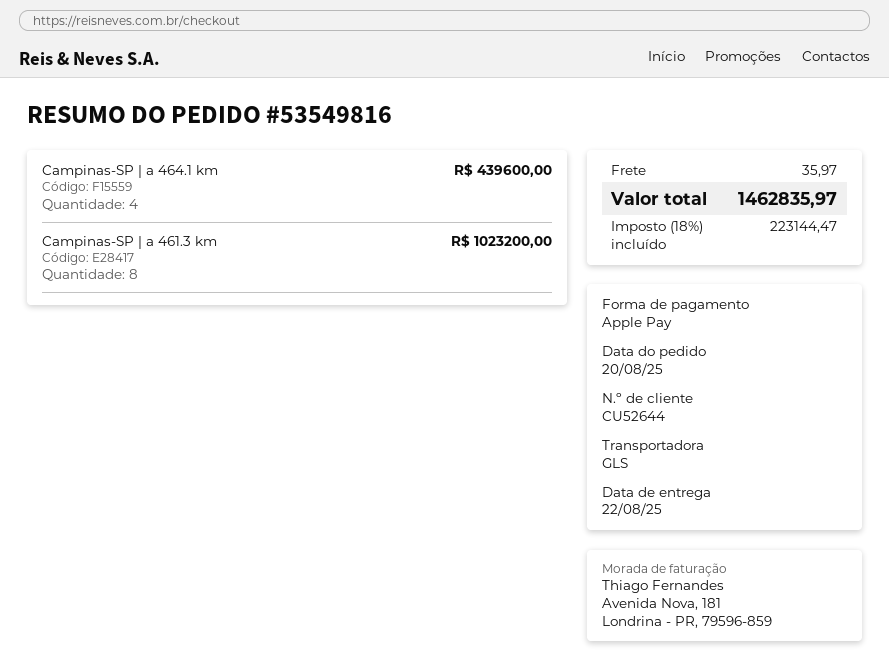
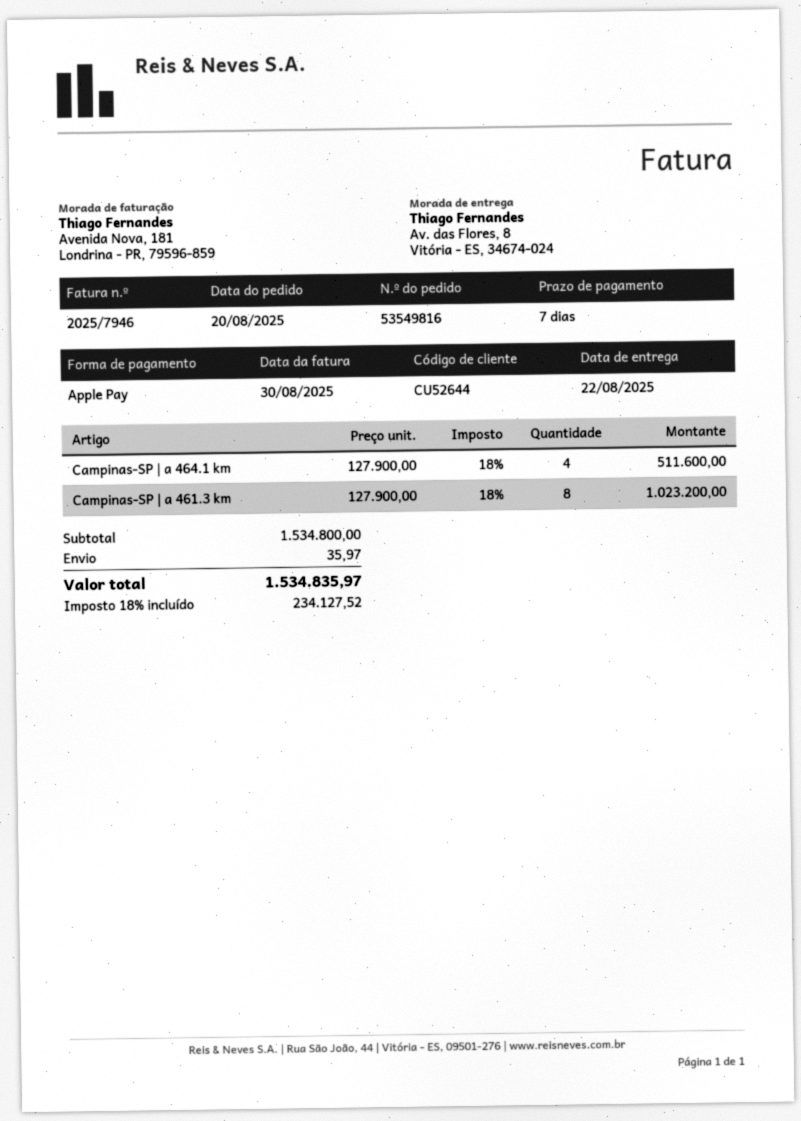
Campinas-SP | a 464.1 km: 4 for 439600.00 -> 4 for 511600.00
tax: 18% = 223144.47 -> 18% = 234127.52
total: 1462835.97 -> 1534835.97

